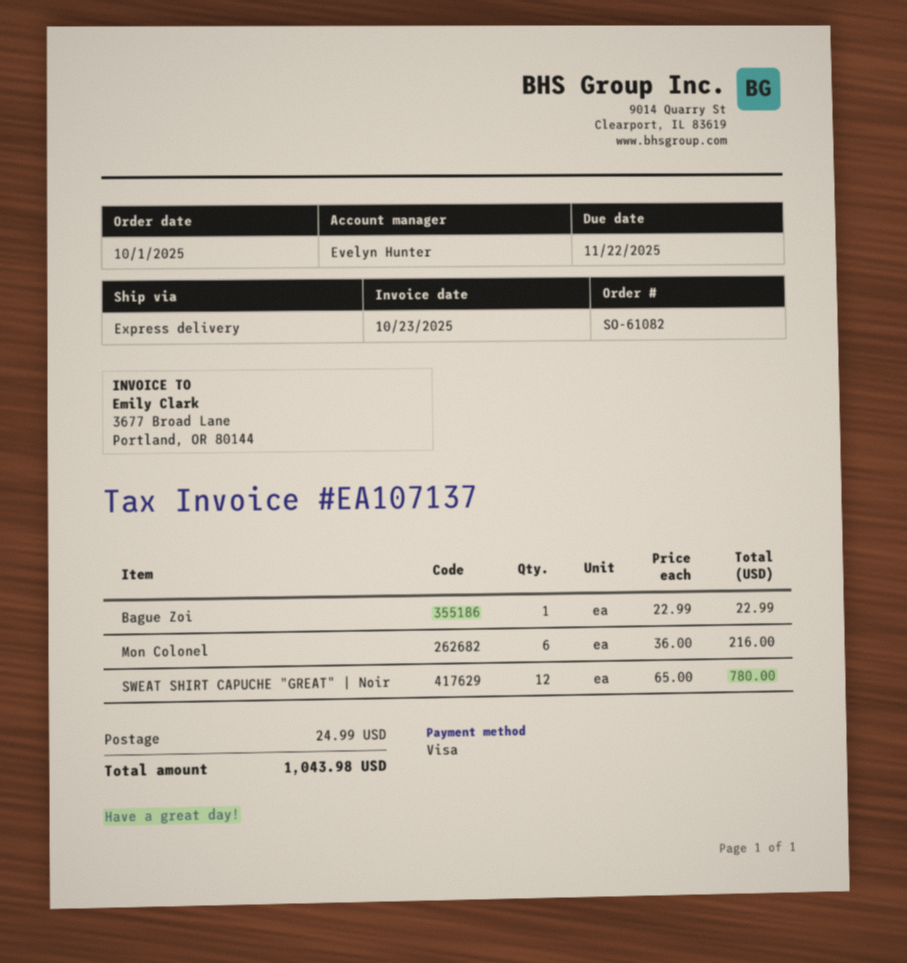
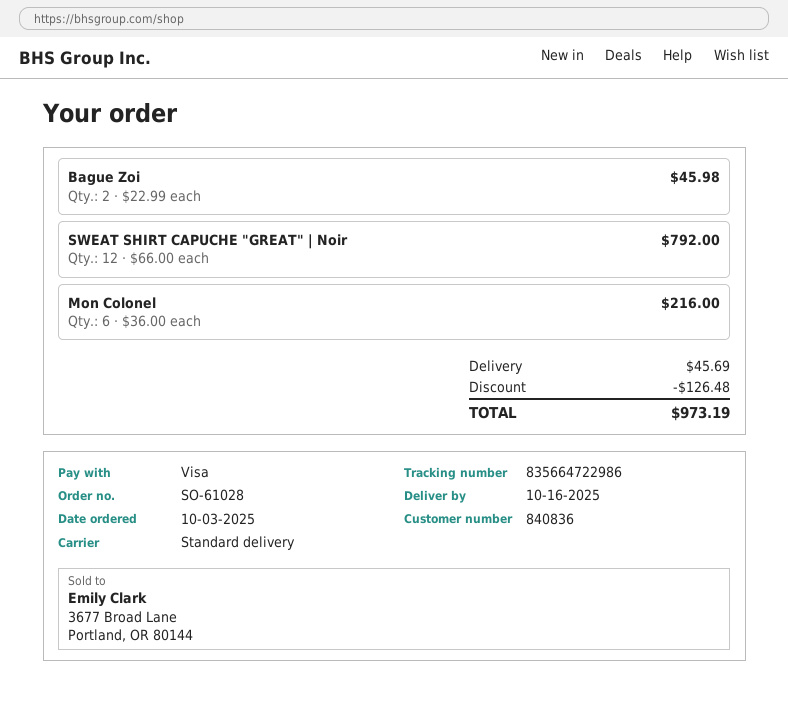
order number: SO-61082 -> SO-61028
order date: 2025-10-01 -> 2025-10-03
shipping method: express -> standard
Bague Zoi: 1 x 22.99 = 22.99 -> 2 x 22.99 = 45.98
SWEAT SHIRT CAPUCHE "GREAT" | Noir: 12 x 65.00 = 780.00 -> 12 x 66.00 = 792.00
discount: none -> 126.48
shipping: 24.99 -> 45.69
total: 1043.98 -> 973.19

